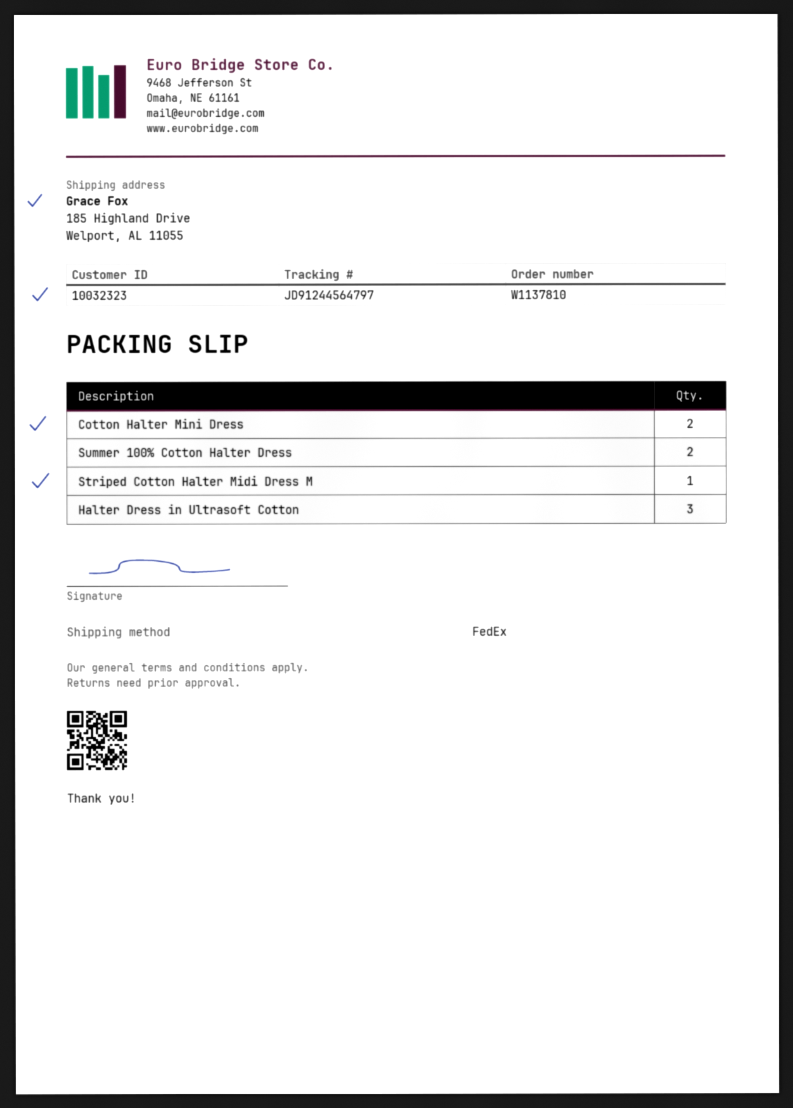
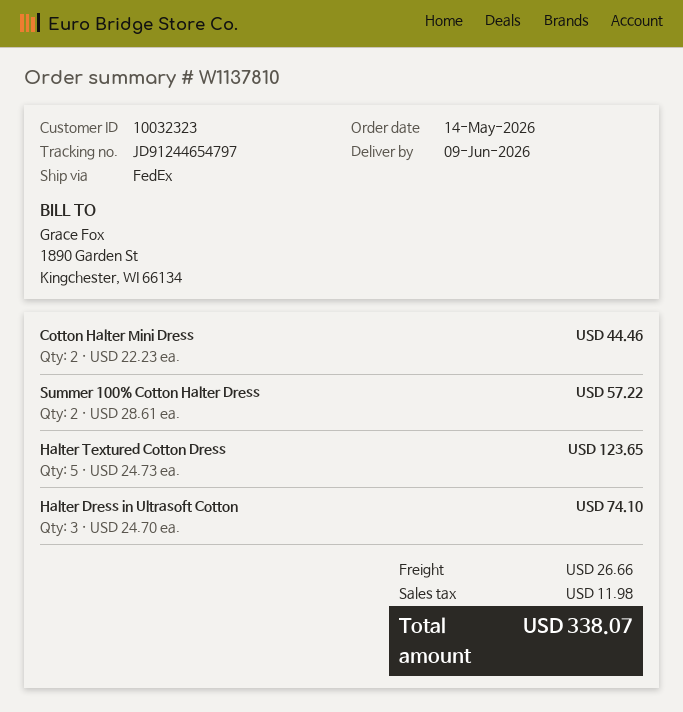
tracking number: JD91244564797 -> JD91244654797
Striped Cotton Halter Midi Dress M: 1 -> none
Halter Textured Cotton Dress: none -> 5

